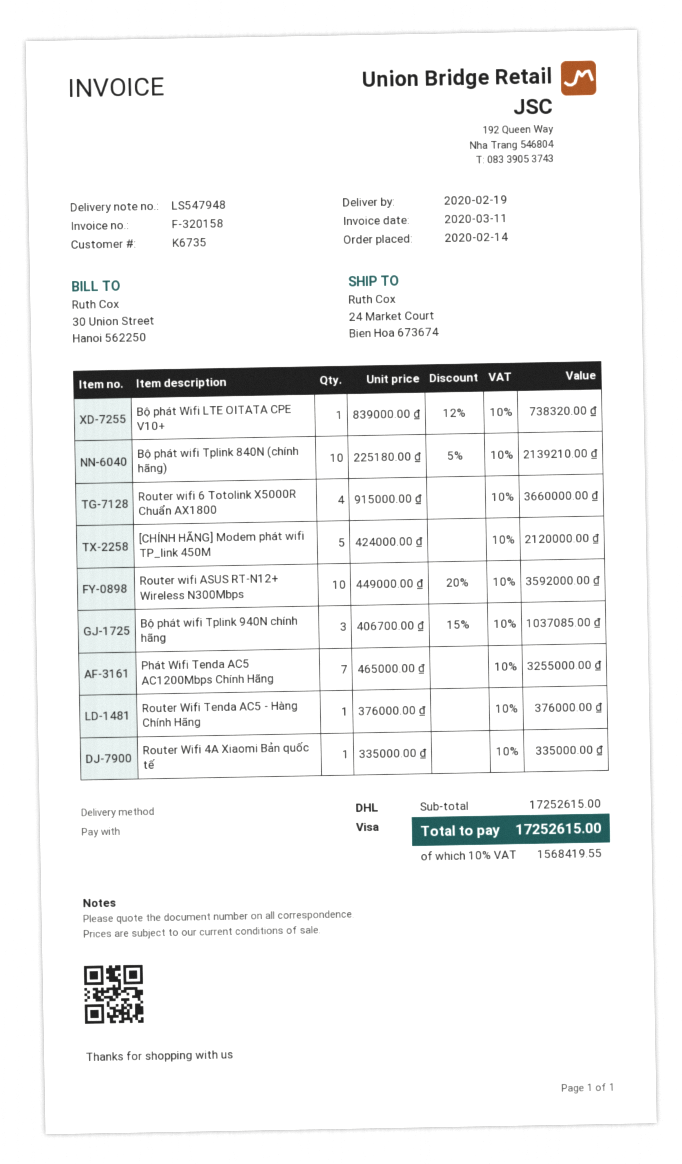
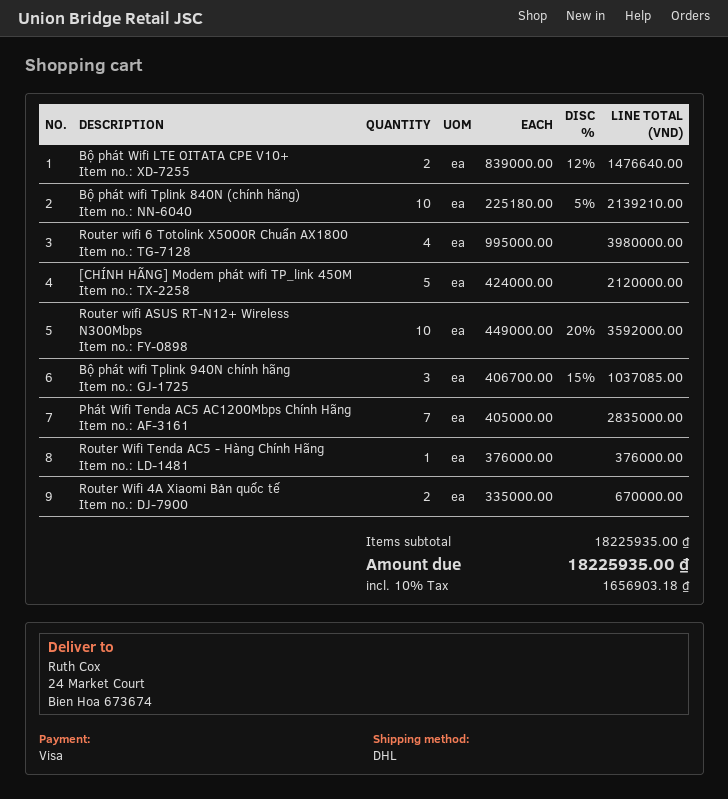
Bộ phát Wifi LTE OITATA CPE V10+: 1 x 839000.00 - 12% = 738320.00 -> 2 x 839000.00 - 12% = 1476640.00
Router wifi 6 Totolink X5000R Chuẩn AX1800: 4 x 915000.00 = 3660000.00 -> 4 x 995000.00 = 3980000.00
Phát Wifi Tenda AC5 AC1200Mbps Chính Hãng: 7 x 465000.00 = 3255000.00 -> 7 x 405000.00 = 2835000.00
Router Wifi 4A Xiaomi Bản quốc tế: 1 x 335000.00 = 335000.00 -> 2 x 335000.00 = 670000.00
subtotal: 17252615.00 -> 18225935.00
tax: 10% = 1568419.55 -> 10% = 1656903.18
total: 17252615.00 -> 18225935.00

